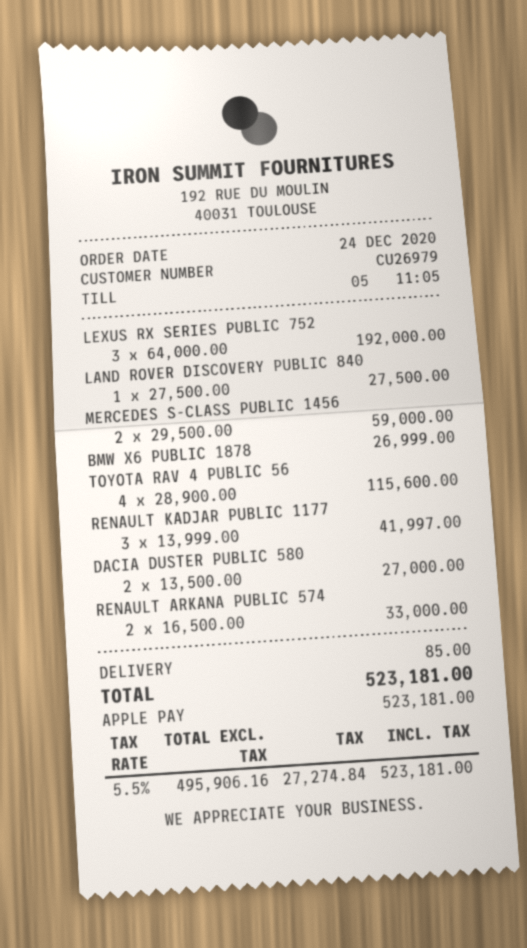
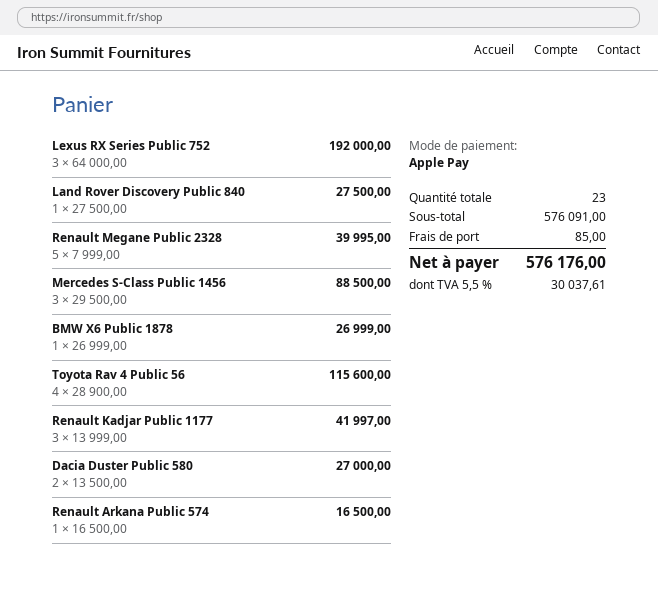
MERCEDES S-CLASS PUBLIC 1456: 2 x 29500.00 = 59000.00 -> 3 x 29500.00 = 88500.00
RENAULT ARKANA PUBLIC 574: 2 x 16500.00 = 33000.00 -> 1 x 16500.00 = 16500.00
Renault Megane Public 2328: none -> 5 x 7999.00 = 39995.00
tax: 5.5% = 27274.84 -> 5.5% = 30037.61
total: 523181.00 -> 576176.00

